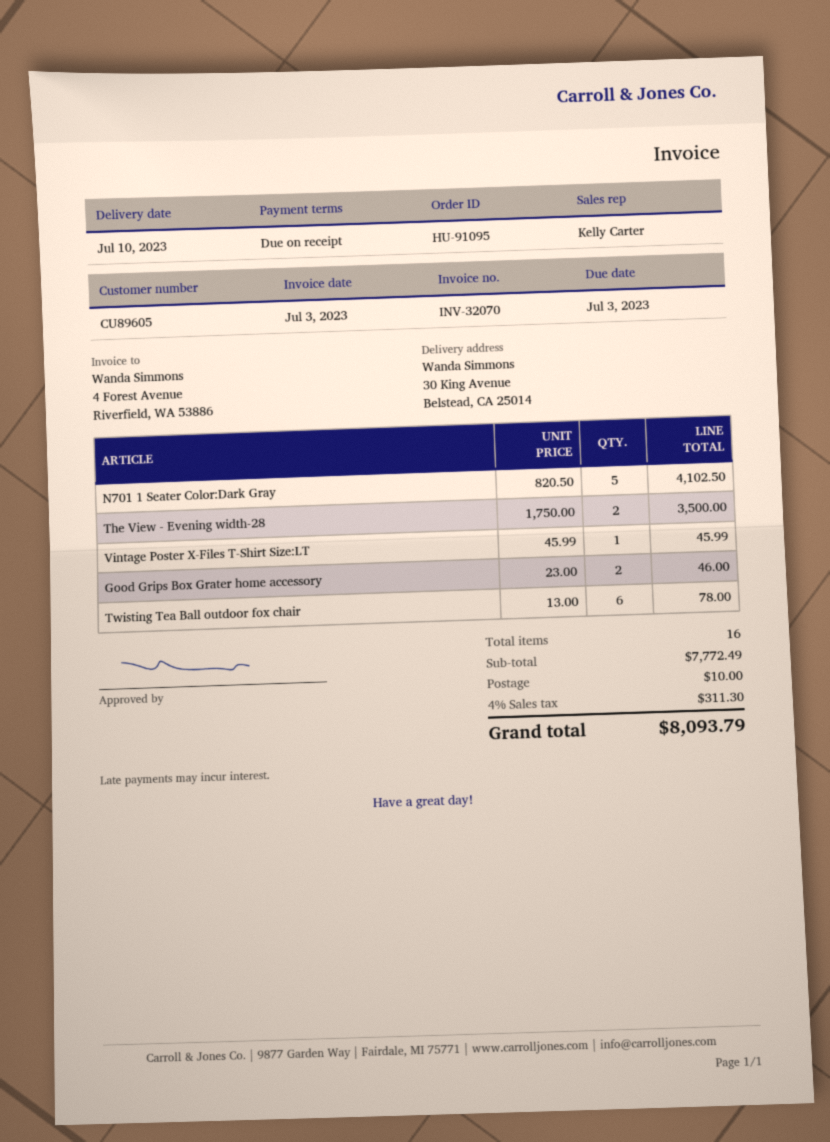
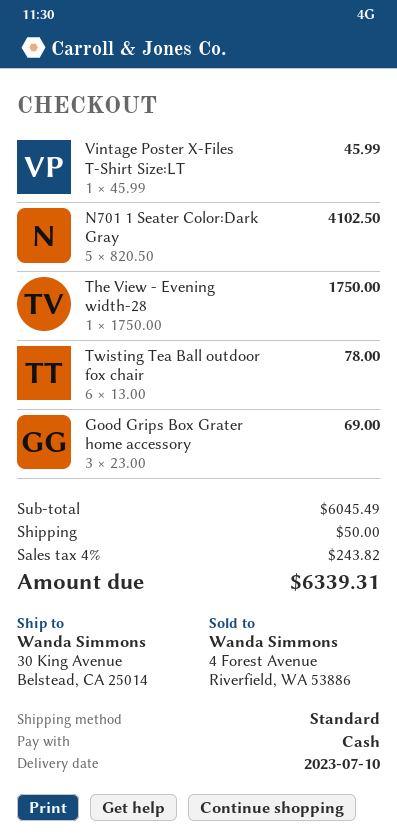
The View - Evening width-28: 2 x 1750.00 = 3500.00 -> 1 x 1750.00 = 1750.00
Good Grips Box Grater home accessory: 2 x 23.00 = 46.00 -> 3 x 23.00 = 69.00
subtotal: 7772.49 -> 6045.49
shipping: 10.00 -> 50.00
tax: 4% = 311.30 -> 4% = 243.82
total: 8093.79 -> 6339.31

